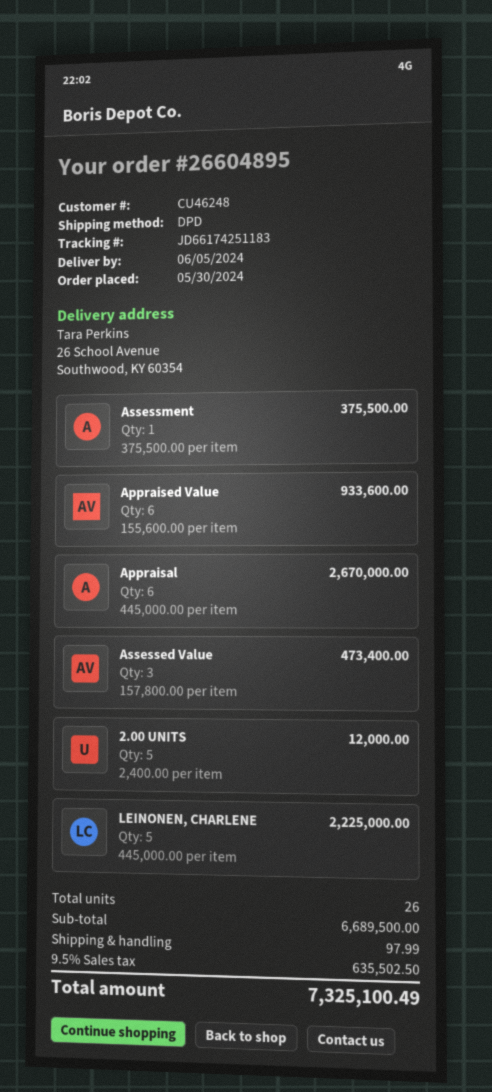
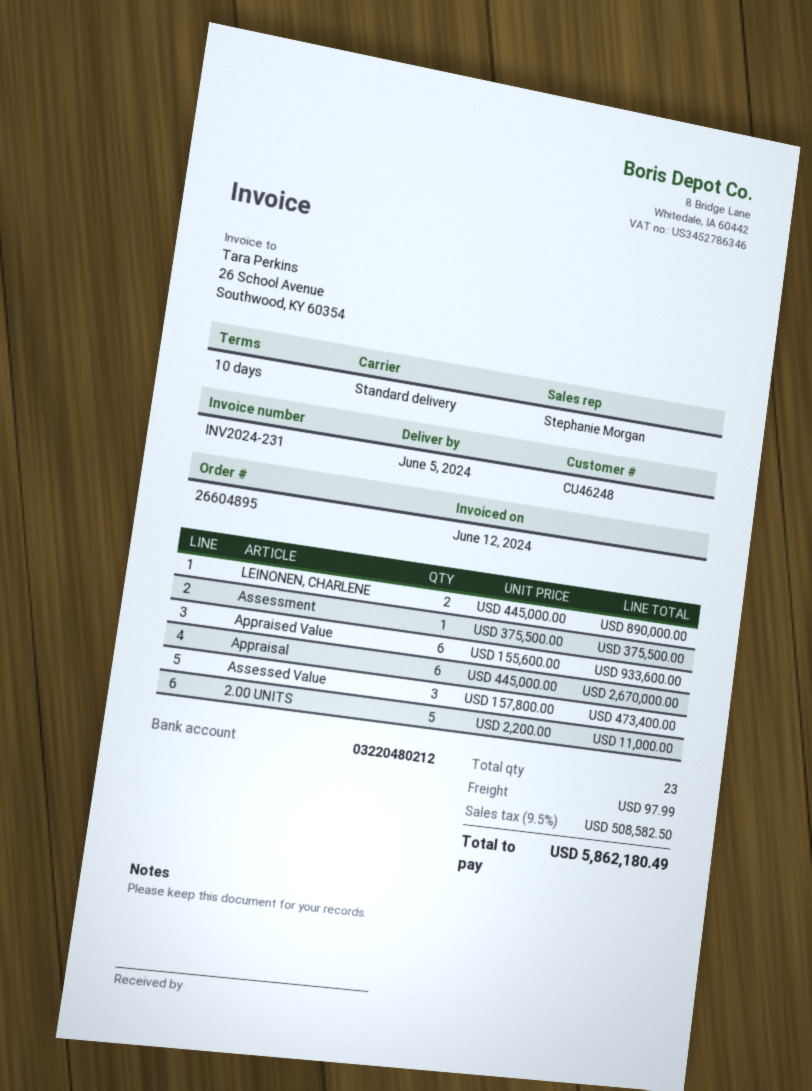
shipping method: DPD -> standard
2.00 UNITS: 5 x 2400.00 = 12000.00 -> 5 x 2200.00 = 11000.00
LEINONEN, CHARLENE: 5 x 445000.00 = 2225000.00 -> 2 x 445000.00 = 890000.00
total quantity: 26 -> 23
tax: 9.5% = 635502.50 -> 9.5% = 508582.50
total: 7325100.49 -> 5862180.49

